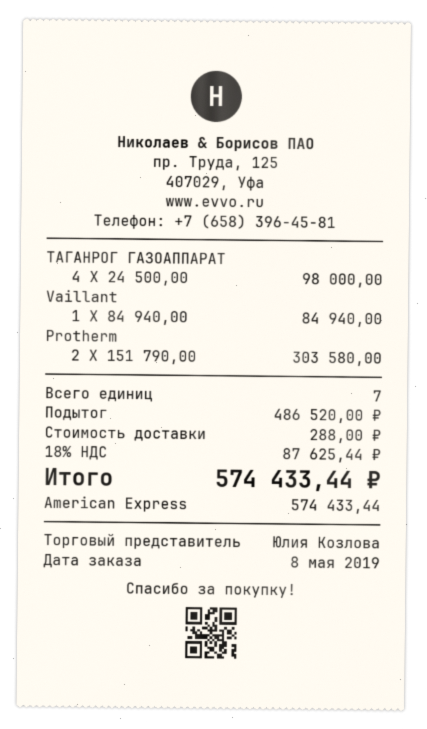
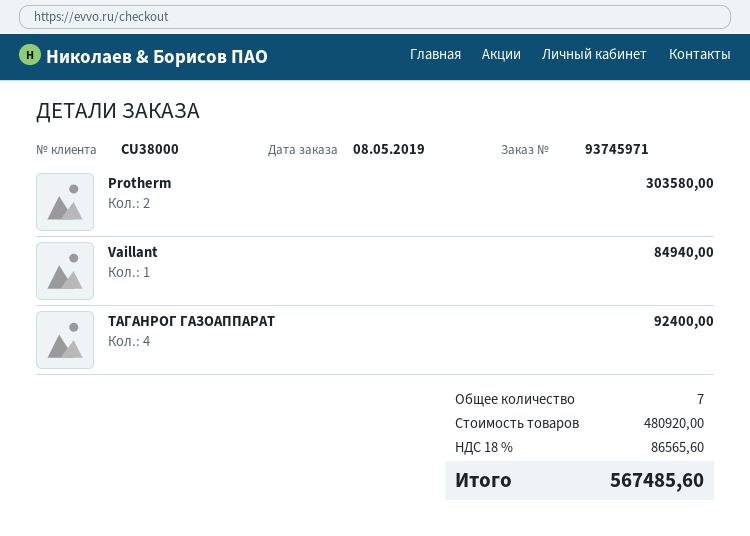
ТАГАНРОГ ГАЗОАППАРАТ: 4 for 98000.00 -> 4 for 92400.00
subtotal: 486520.00 -> 480920.00
shipping: 288.00 -> none
tax: 18% = 87625.44 -> 18% = 86565.60
total: 574433.44 -> 567485.60

